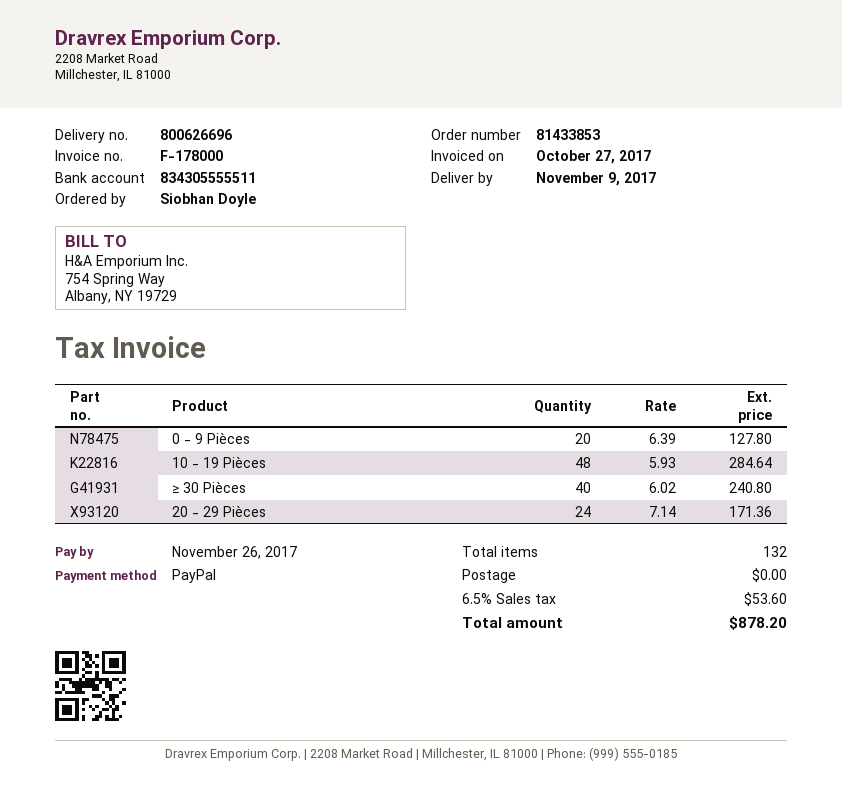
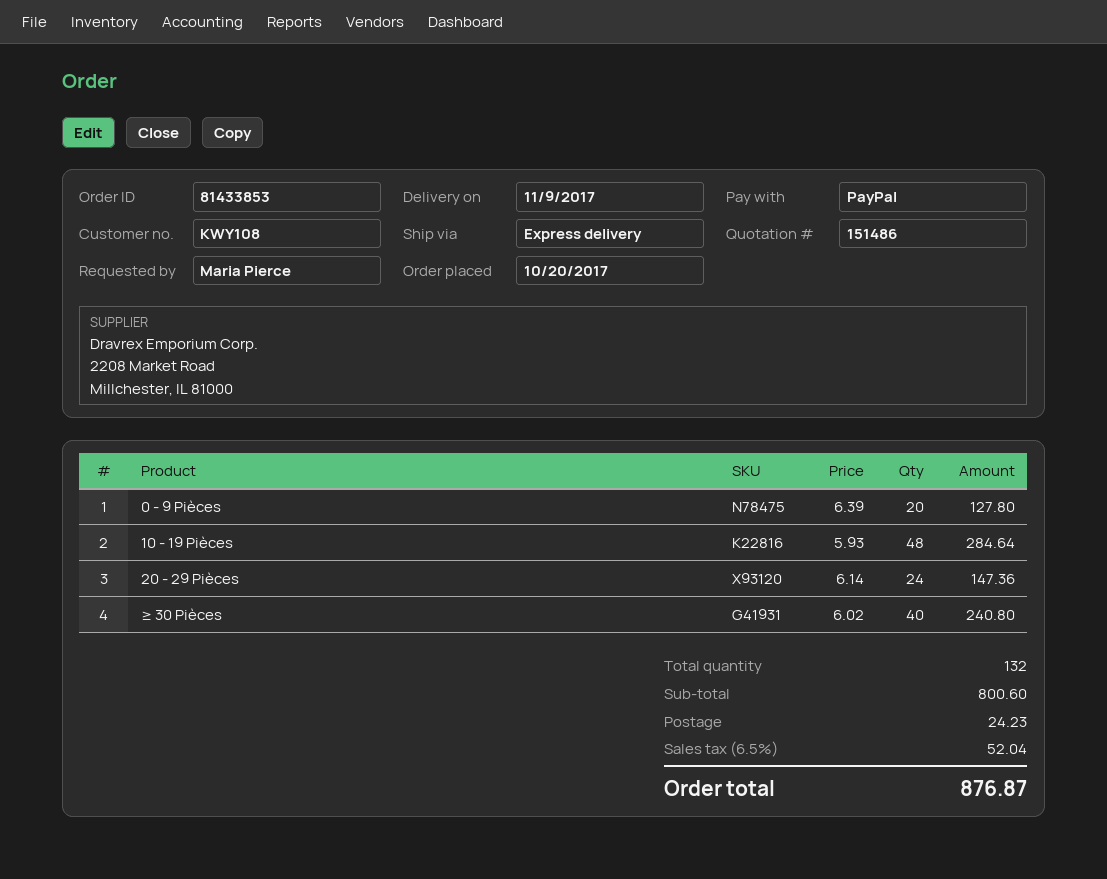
ordered by: Siobhan Doyle -> Maria Pierce
20 - 29 Pièces: 24 x 7.14 = 171.36 -> 24 x 6.14 = 147.36
shipping: 0.00 -> 24.23
tax: 6.5% = 53.60 -> 6.5% = 52.04
total: 878.20 -> 876.87

